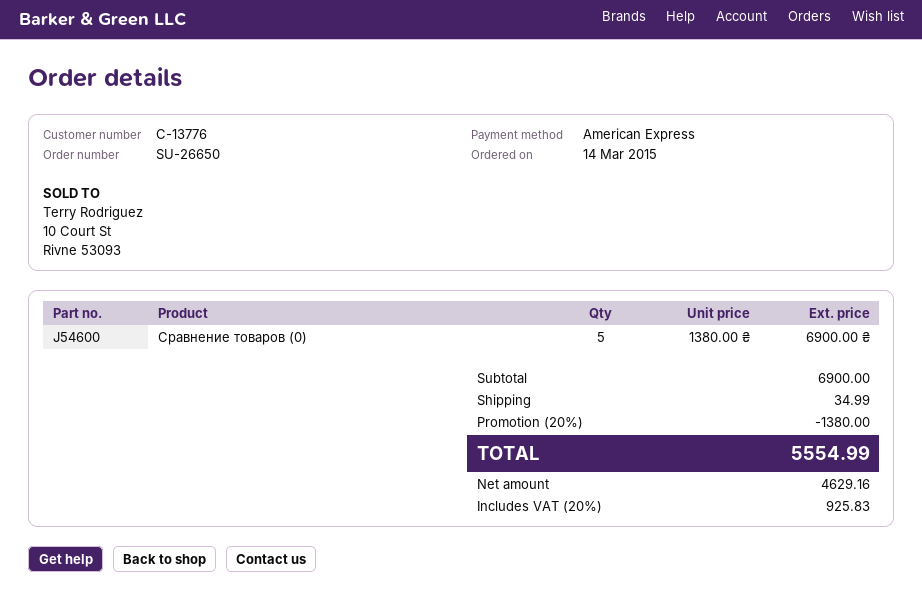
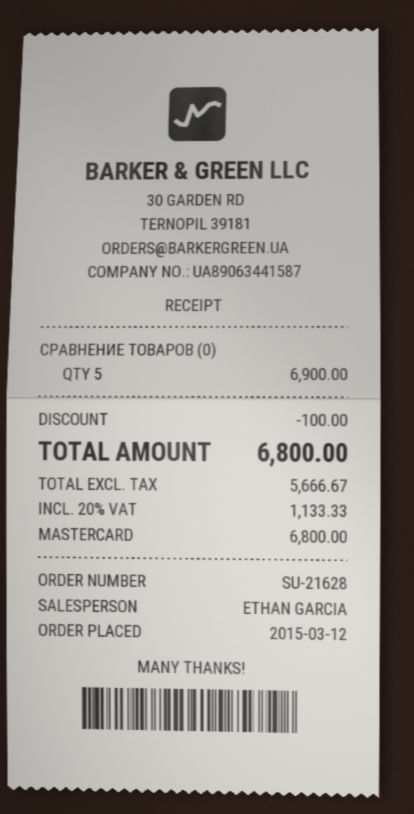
order number: SU-26650 -> SU-21628
order date: 2015-03-14 -> 2015-03-12
payment method: American Express -> Mastercard
discount: 1380.00 -> 100.00
shipping: 34.99 -> none
net: 4629.16 -> 5666.67
tax: 20% = 925.83 -> 20% = 1133.33
total: 5554.99 -> 6800.00

